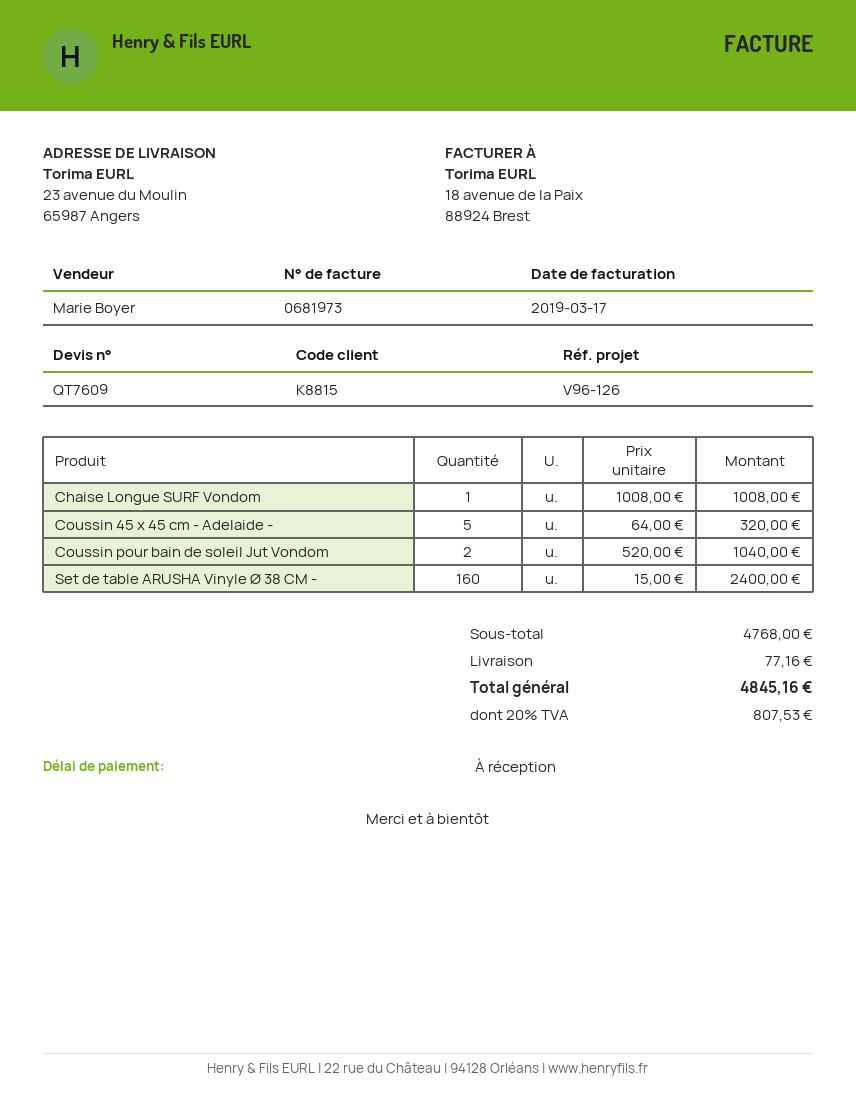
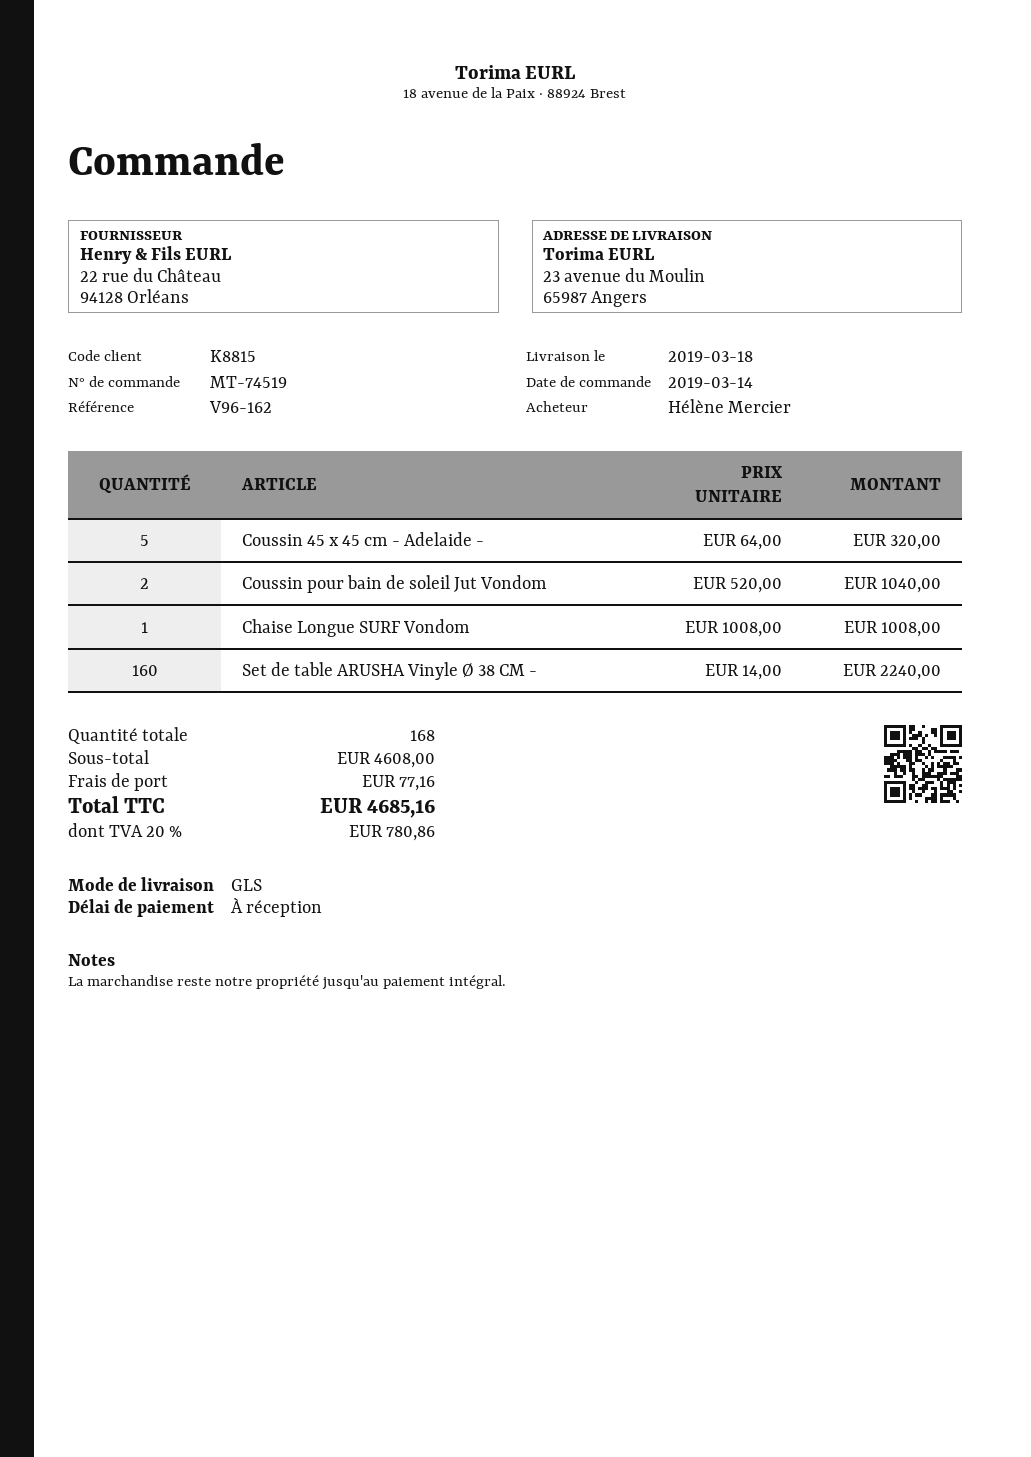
reference: V96-126 -> V96-162
Set de table ARUSHA Vinyle Ø 38 CM -: 160 x 15.00 = 2400.00 -> 160 x 14.00 = 2240.00
subtotal: 4768.00 -> 4608.00
tax: 20% = 807.53 -> 20% = 780.86
total: 4845.16 -> 4685.16

